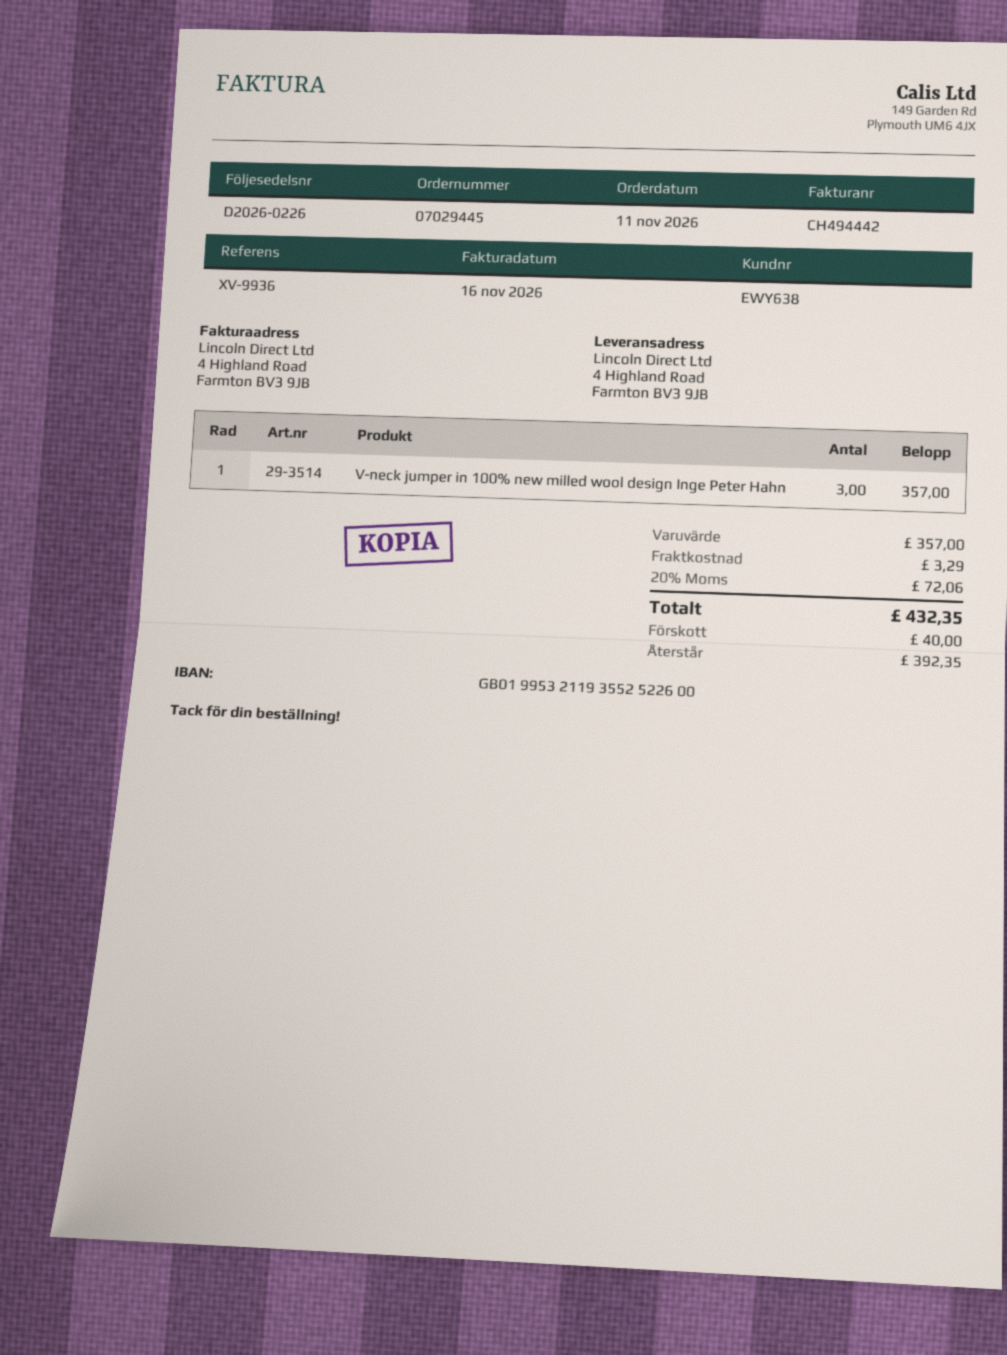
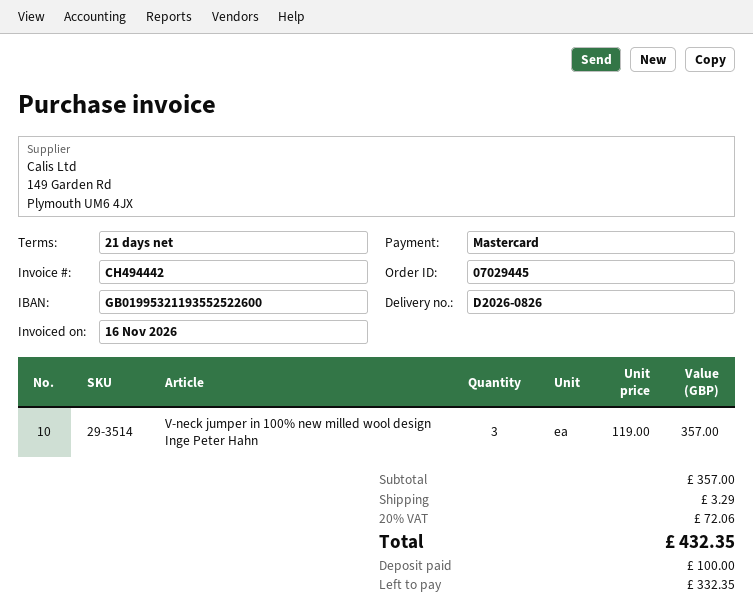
delivery note number: D2026-0226 -> D2026-0826
deposit: 40.00 -> 100.00
balance: 392.35 -> 332.35

